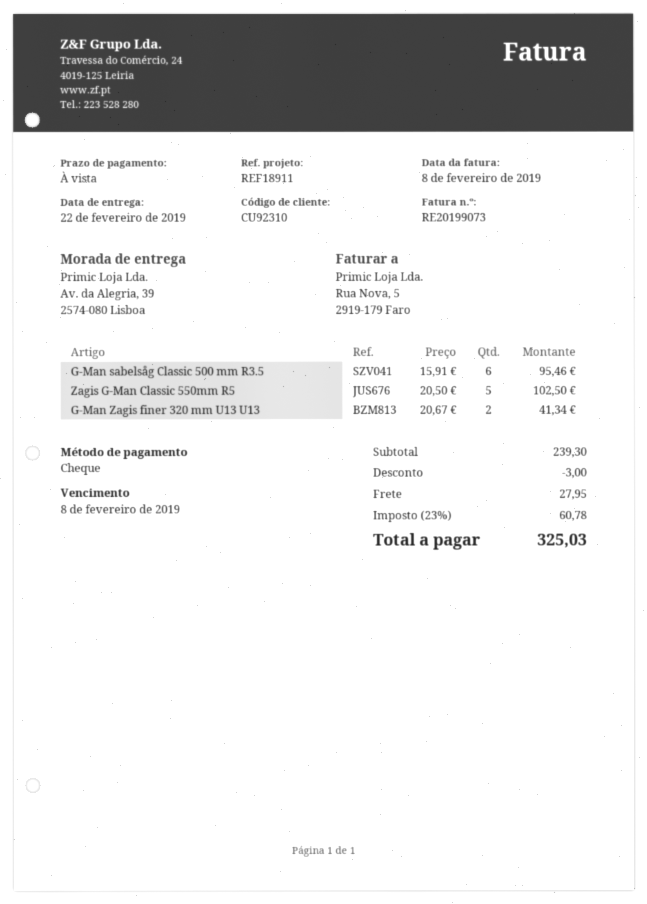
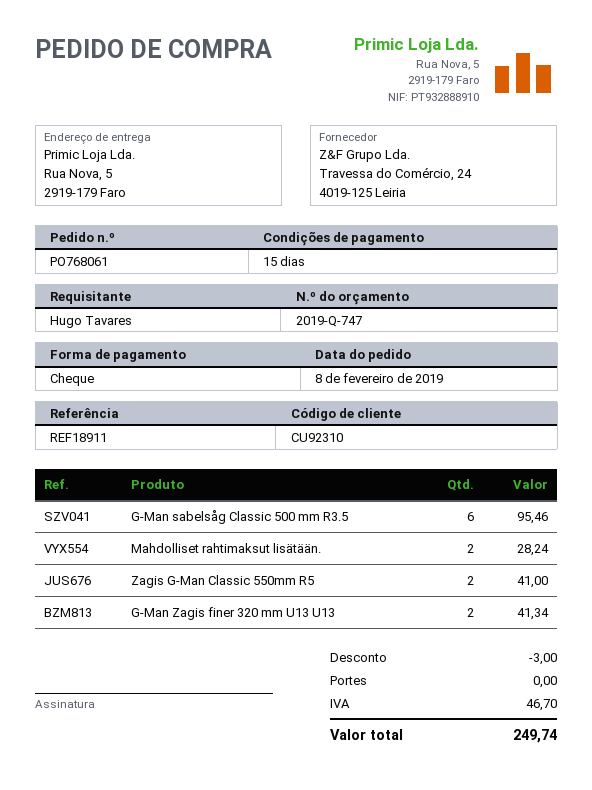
payment terms: on receipt -> 15 days
ship to: Av. da Alegria, 39, 2574-080 Lisboa -> Rua Nova, 5, 2919-179 Faro
Zagis G-Man Classic 550mm R5: 5 for 102.50 -> 2 for 41.00
Mahdolliset rahtimaksut lisätään.: none -> 2 for 28.24
shipping: 27.95 -> 0.00
tax: 60.78 -> 46.70
total: 325.03 -> 249.74

